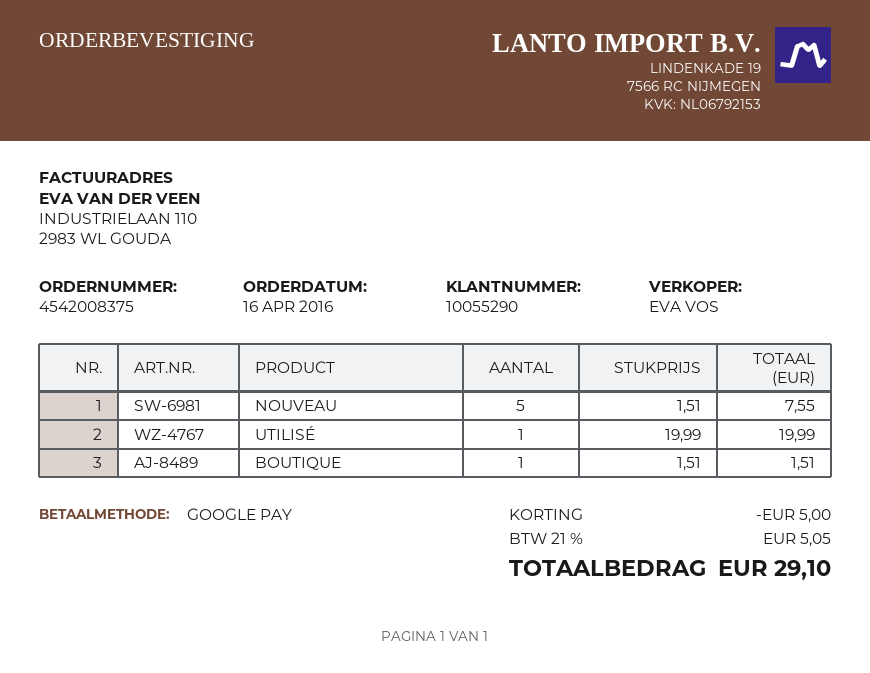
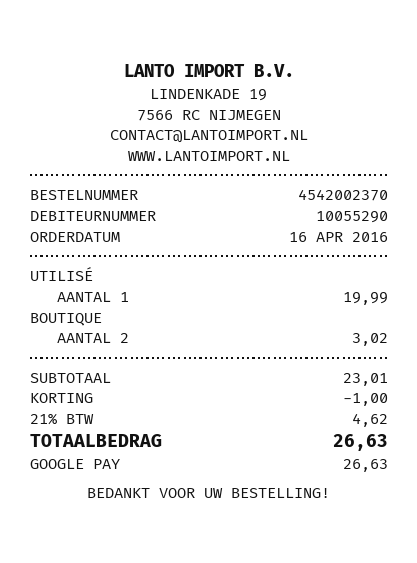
order number: 4542008375 -> 4542002370
NOUVEAU: 5 for 7.55 -> none
BOUTIQUE: 1 for 1.51 -> 2 for 3.02
discount: 5.00 -> 1.00
tax: 21% = 5.05 -> 21% = 4.62
total: 29.10 -> 26.63

